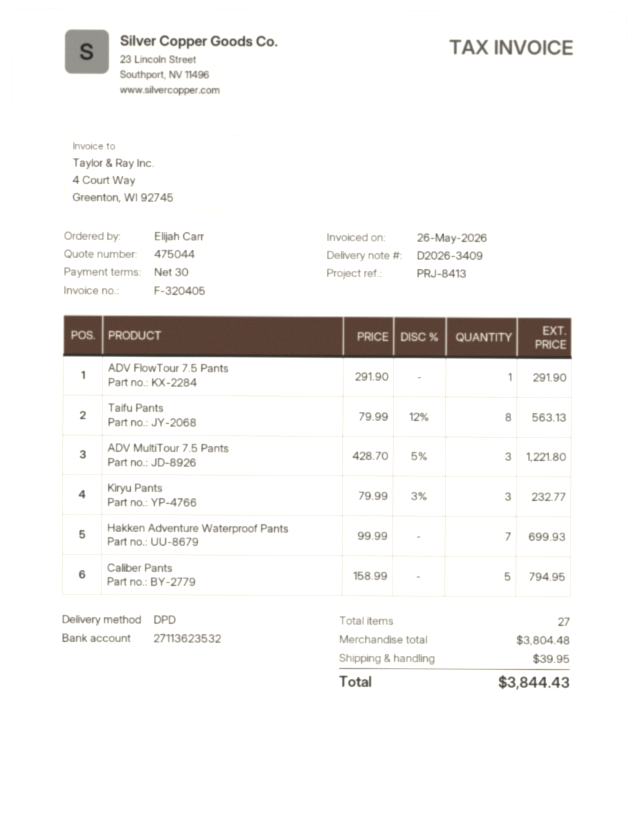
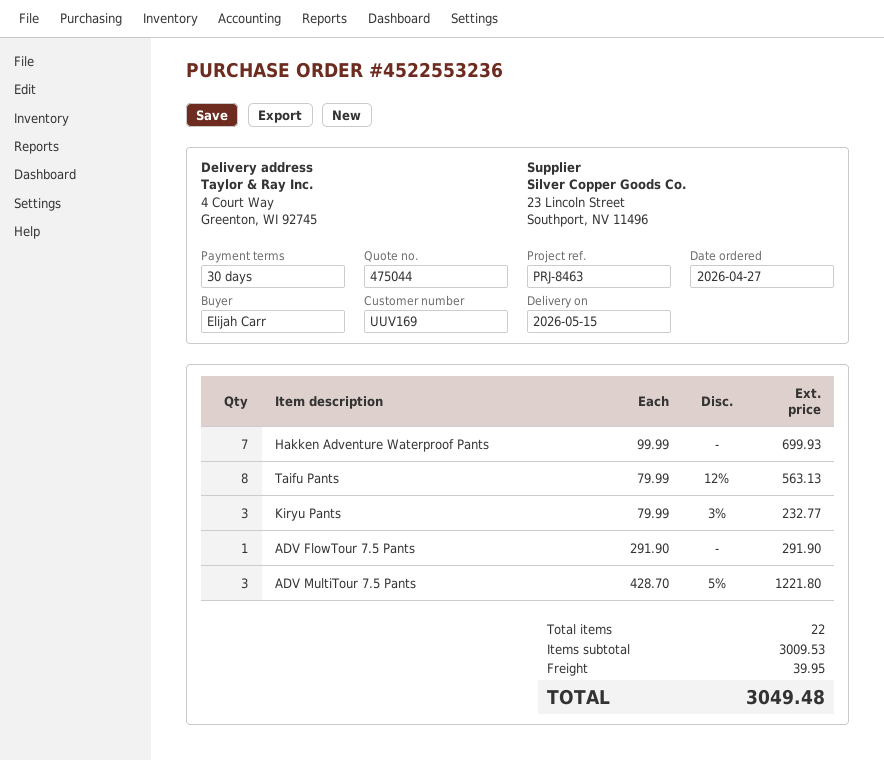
reference: PRJ-8413 -> PRJ-8463
Caliber Pants: 5 x 158.99 = 794.95 -> none
total quantity: 27 -> 22
subtotal: 3804.48 -> 3009.53
total: 3844.43 -> 3049.48

